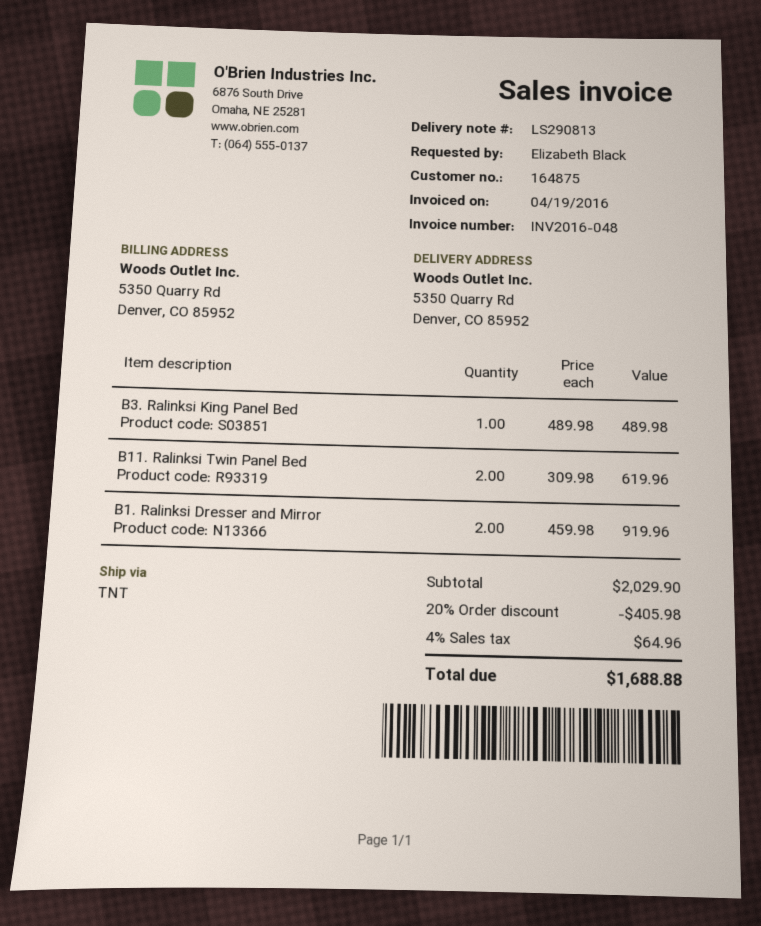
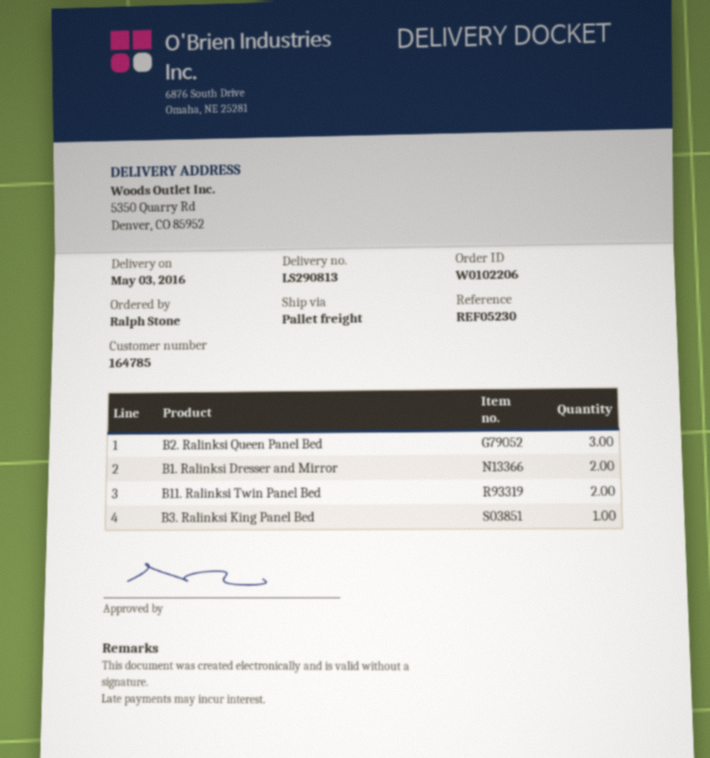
customer number: 164875 -> 164785
ordered by: Elizabeth Black -> Ralph Stone
shipping method: TNT -> pallet freight
B2. Ralinksi Queen Panel Bed: none -> 3

